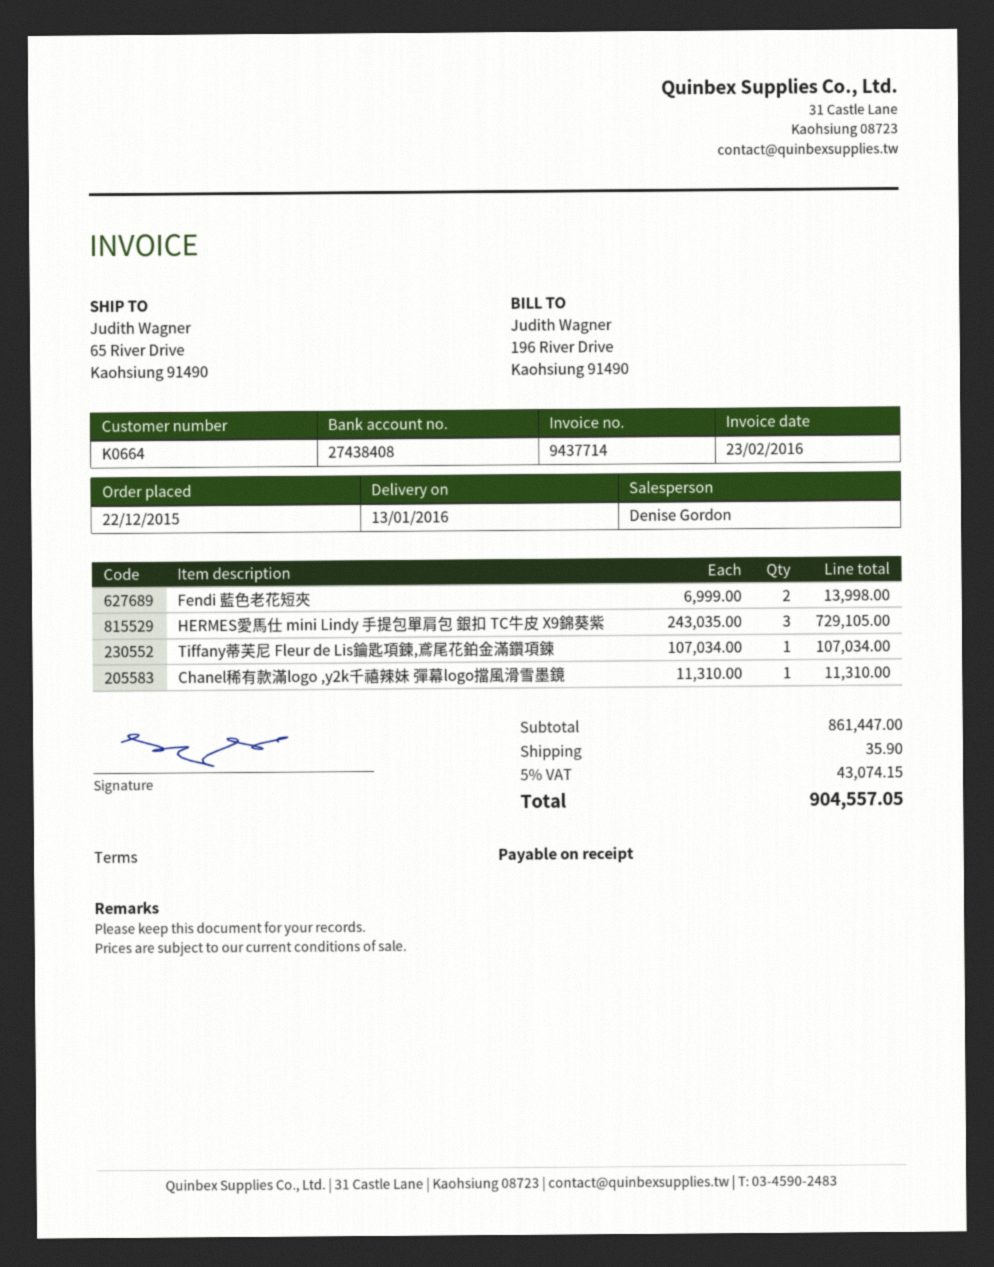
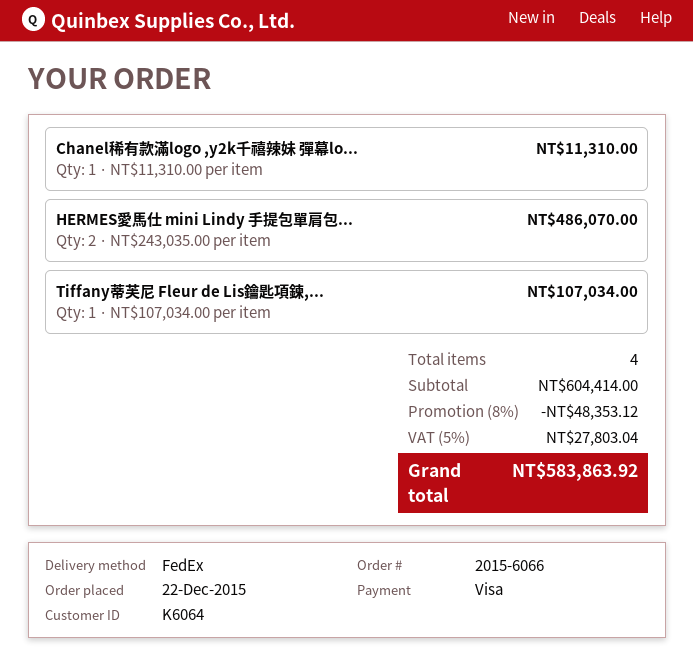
customer number: K0664 -> K6064
Fendi 藍色老花短夾: 2 x 6999.00 = 13998.00 -> none
HERMES愛馬仕 mini Lindy 手提包單肩包 銀扣 TC牛皮 X9錦葵紫: 3 x 243035.00 = 729105.00 -> 2 x 243035.00 = 486070.00
subtotal: 861447.00 -> 604414.00
discount: none -> 8% = 48353.12
shipping: 35.90 -> none
tax: 5% = 43074.15 -> 5% = 27803.04
total: 904557.05 -> 583863.92

